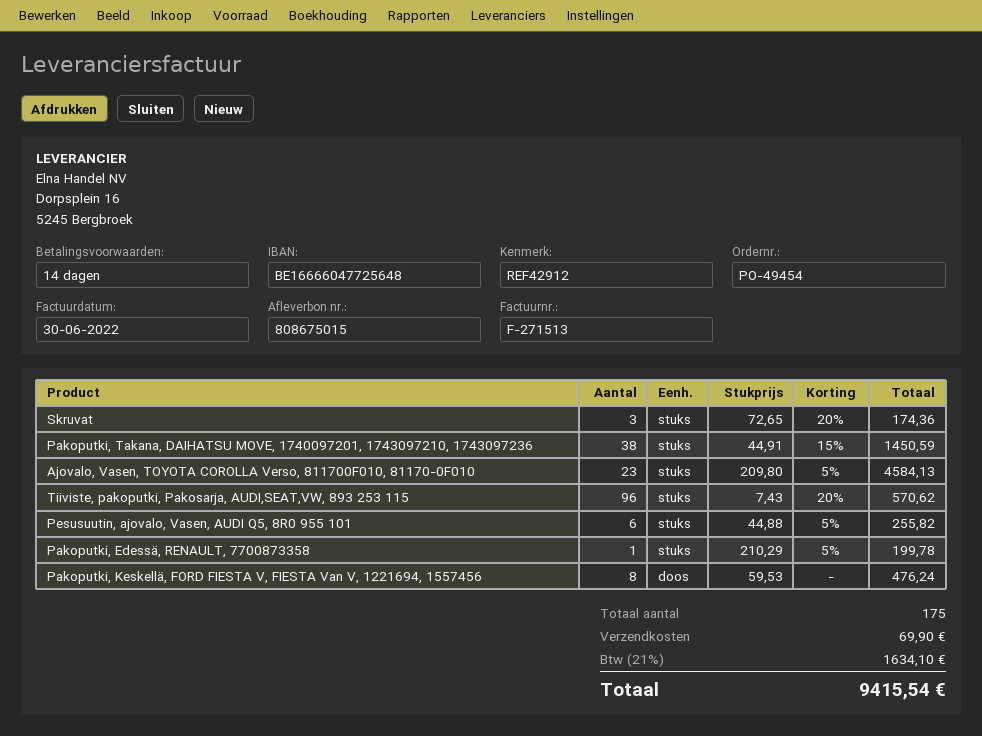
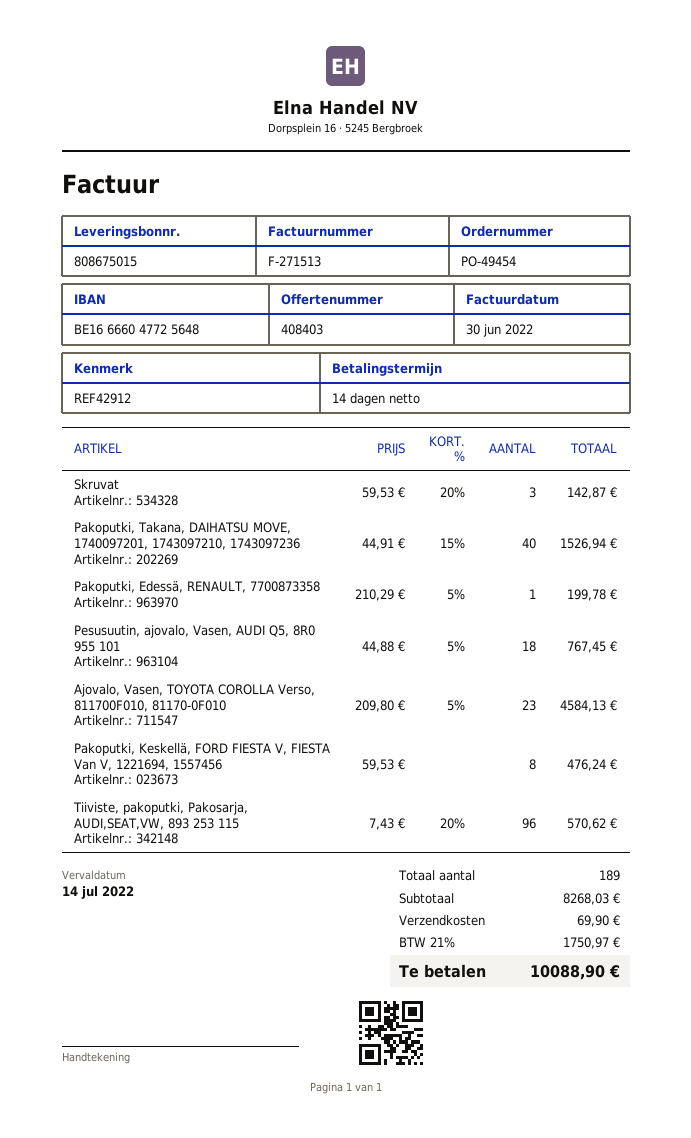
Skruvat: 3 x 72.65 - 20% = 174.36 -> 3 x 59.53 - 20% = 142.87
Pakoputki, Takana, DAIHATSU MOVE, 1740097201, 1743097210, 1743097236: 38 x 44.91 - 15% = 1450.59 -> 40 x 44.91 - 15% = 1526.94
Pesusuutin, ajovalo, Vasen, AUDI Q5, 8R0 955 101: 6 x 44.88 - 5% = 255.82 -> 18 x 44.88 - 5% = 767.45
total quantity: 175 -> 189
tax: 21% = 1634.10 -> 21% = 1750.97
total: 9415.54 -> 10088.90

